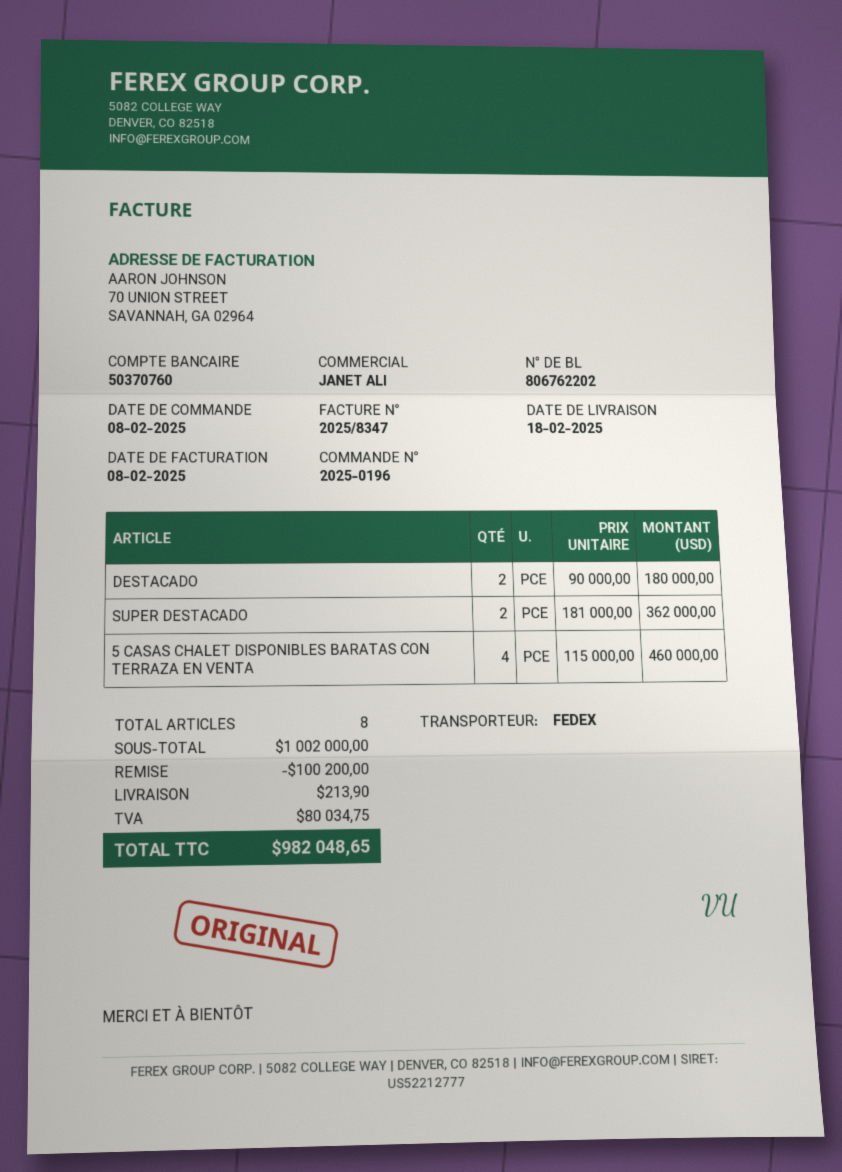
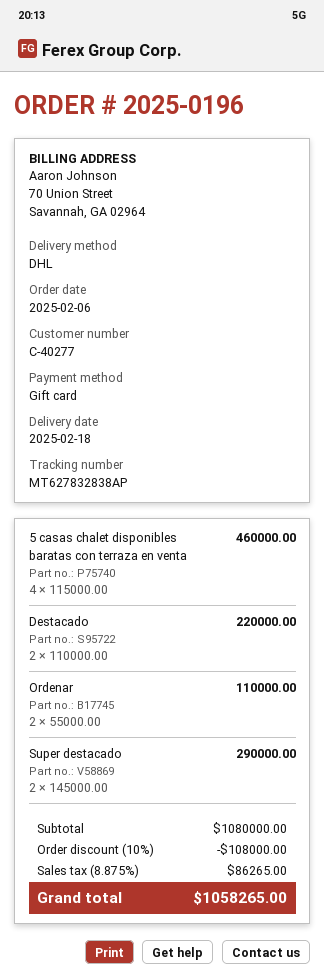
order date: 2025-02-08 -> 2025-02-06
shipping method: FedEx -> DHL
DESTACADO: 2 x 90000.00 = 180000.00 -> 2 x 110000.00 = 220000.00
SUPER DESTACADO: 2 x 181000.00 = 362000.00 -> 2 x 145000.00 = 290000.00
Ordenar: none -> 2 x 55000.00 = 110000.00
subtotal: 1002000.00 -> 1080000.00
discount: 100200.00 -> 108000.00
shipping: 213.90 -> none
tax: 80034.75 -> 86265.00
total: 982048.65 -> 1058265.00

